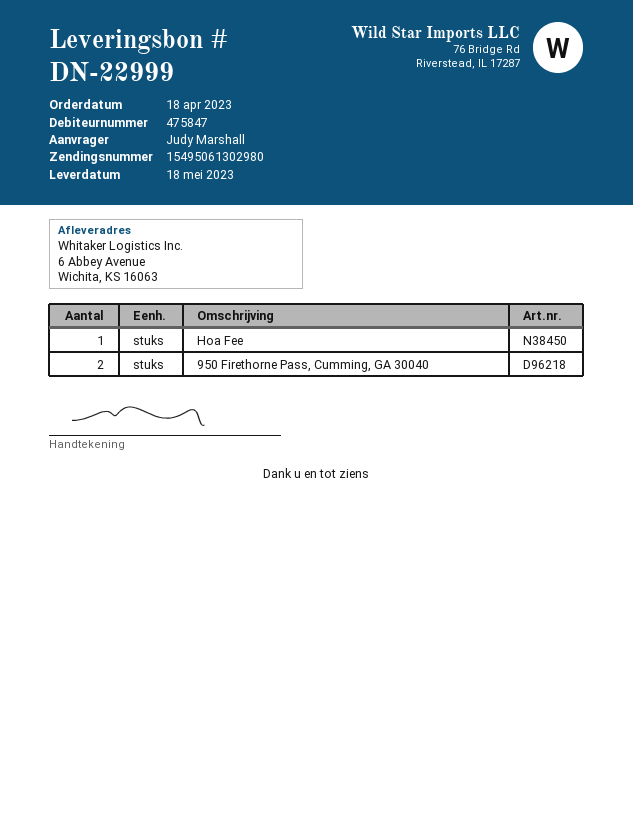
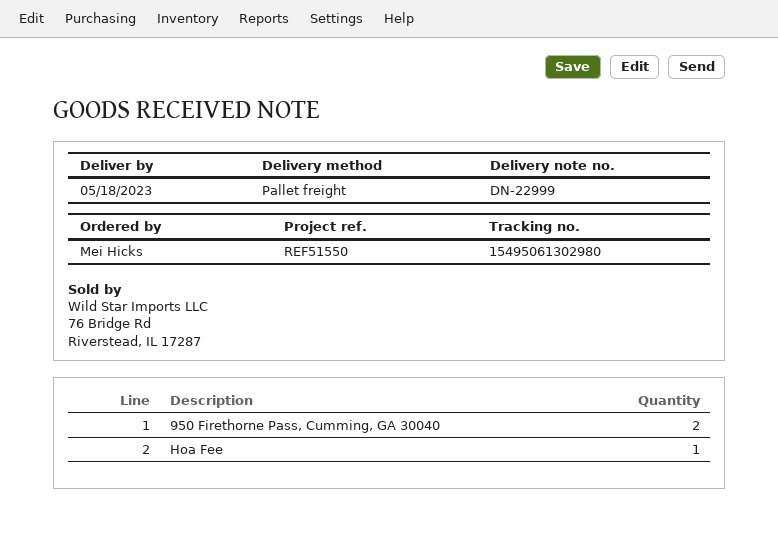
ordered by: Judy Marshall -> Mei Hicks

